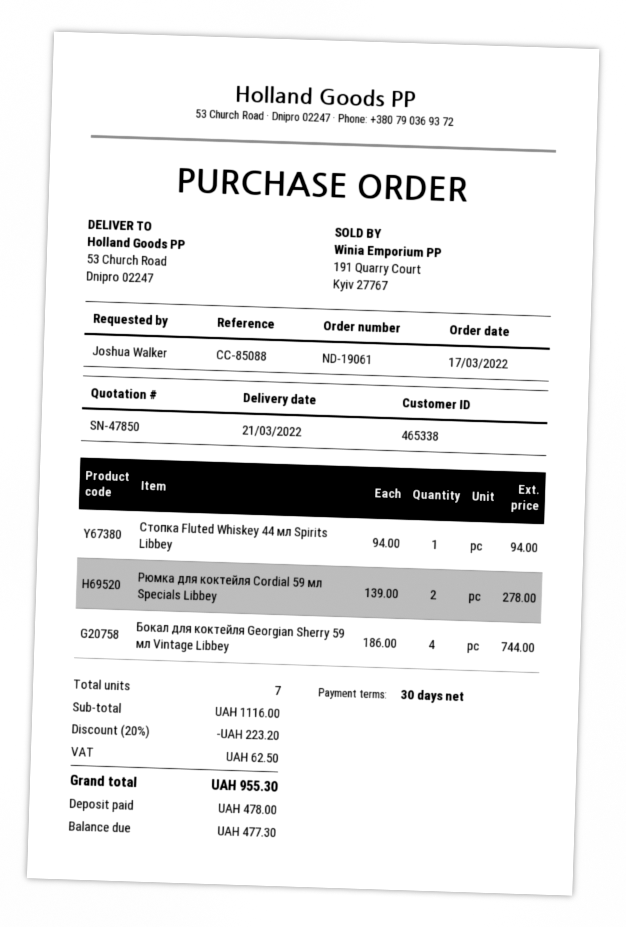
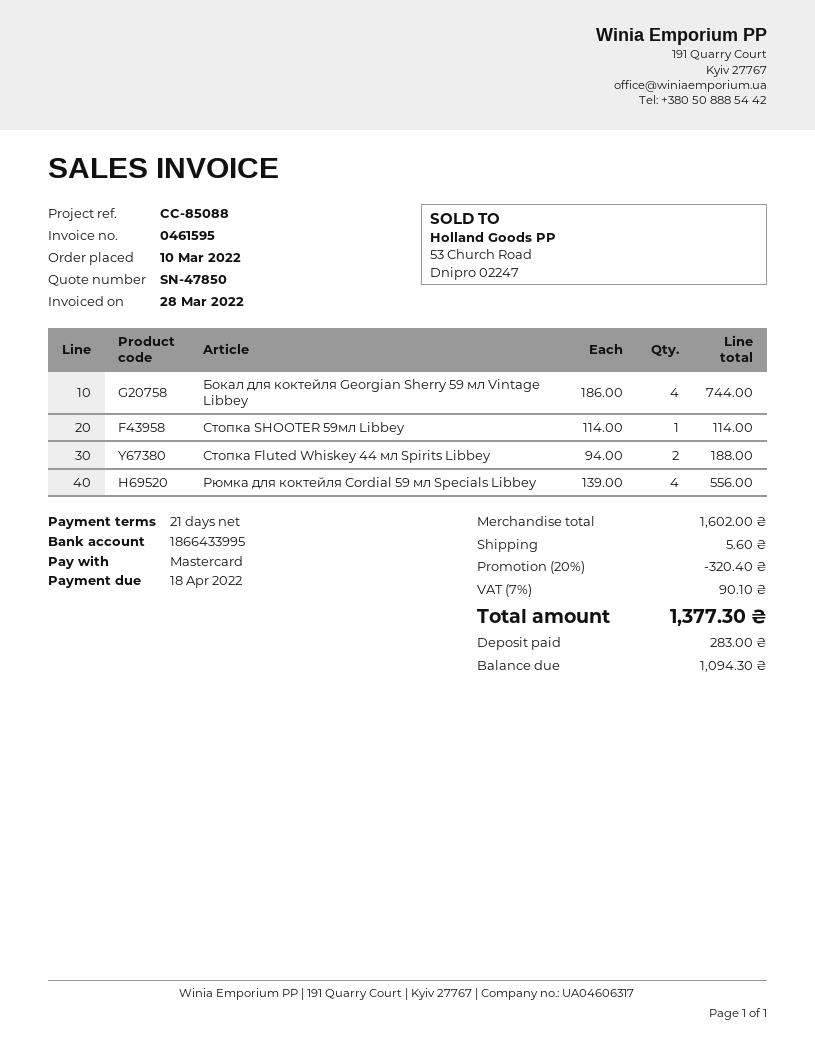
order date: 2022-03-17 -> 2022-03-10
payment terms: 30 days -> 21 days
Стопка Fluted Whiskey 44 мл Spirits Libbey: 1 x 94.00 = 94.00 -> 2 x 94.00 = 188.00
Рюмка для коктейля Cordial 59 мл Specials Libbey: 2 x 139.00 = 278.00 -> 4 x 139.00 = 556.00
Стопка SHOOTER 59мл Libbey: none -> 1 x 114.00 = 114.00
subtotal: 1116.00 -> 1602.00
discount: 20% = 223.20 -> 20% = 320.40
shipping: none -> 5.60
tax: 62.50 -> 90.10
total: 955.30 -> 1377.30
deposit: 478.00 -> 283.00
balance: 477.30 -> 1094.30

